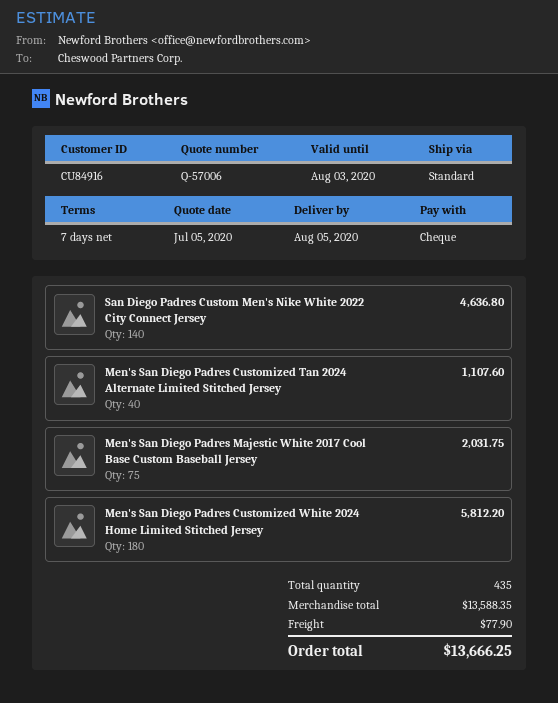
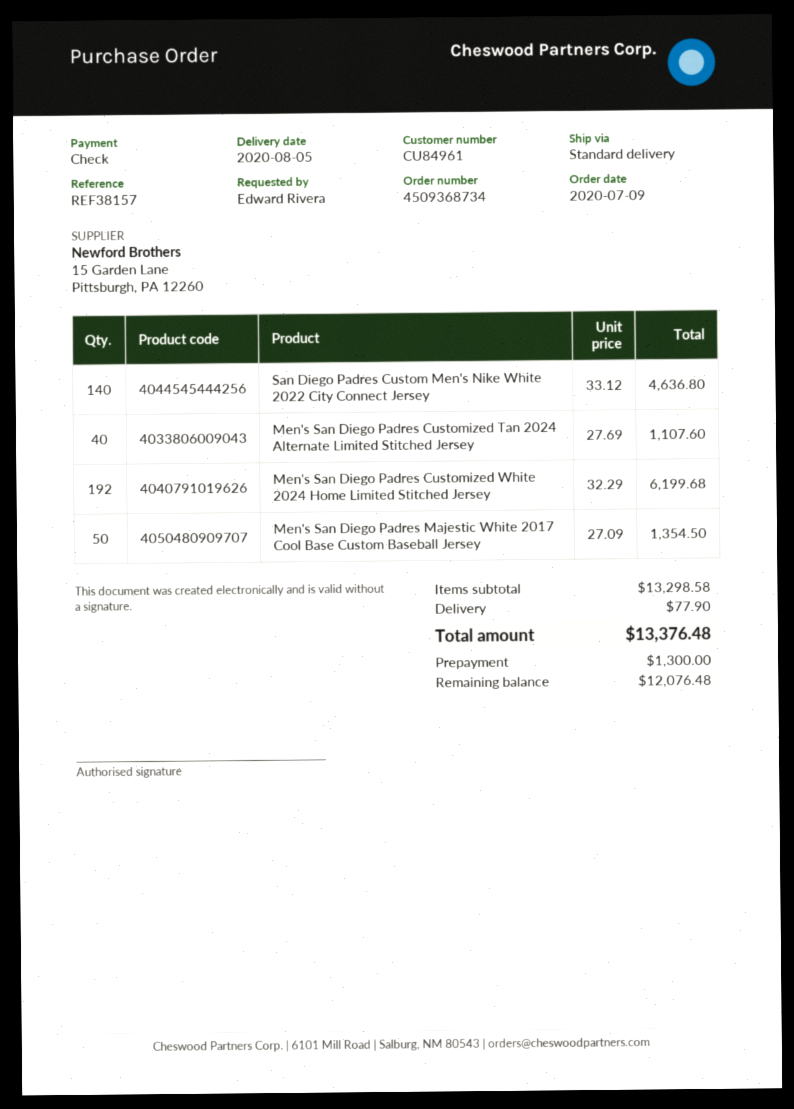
customer number: CU84916 -> CU84961
Men's San Diego Padres Majestic White 2017 Cool Base Custom Baseball Jersey: 75 for 2031.75 -> 50 for 1354.50
Men's San Diego Padres Customized White 2024 Home Limited Stitched Jersey: 180 for 5812.20 -> 192 for 6199.68
subtotal: 13588.35 -> 13298.58
total: 13666.25 -> 13376.48

